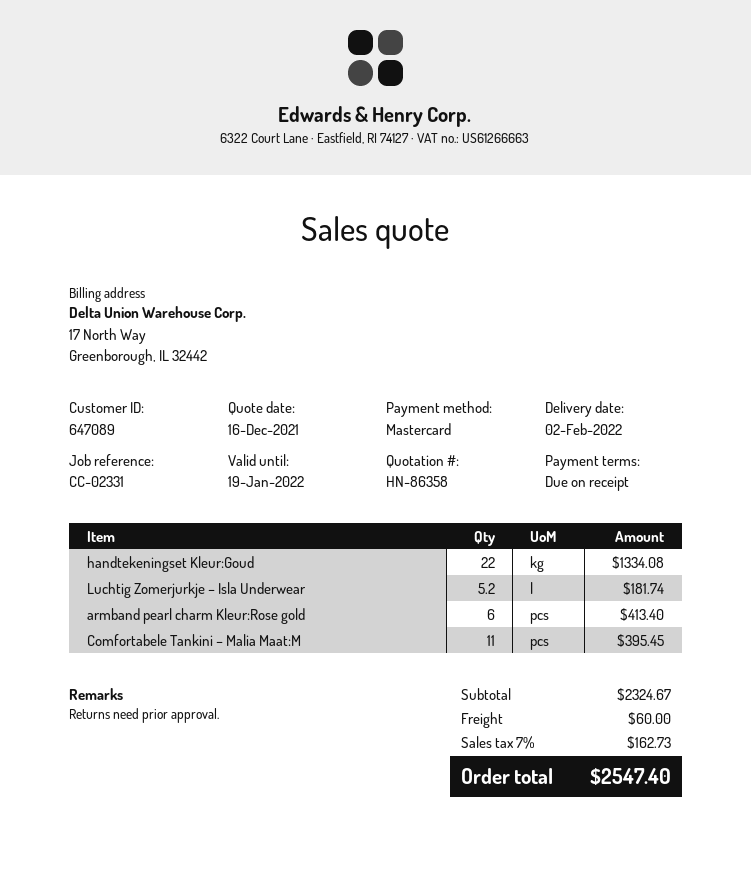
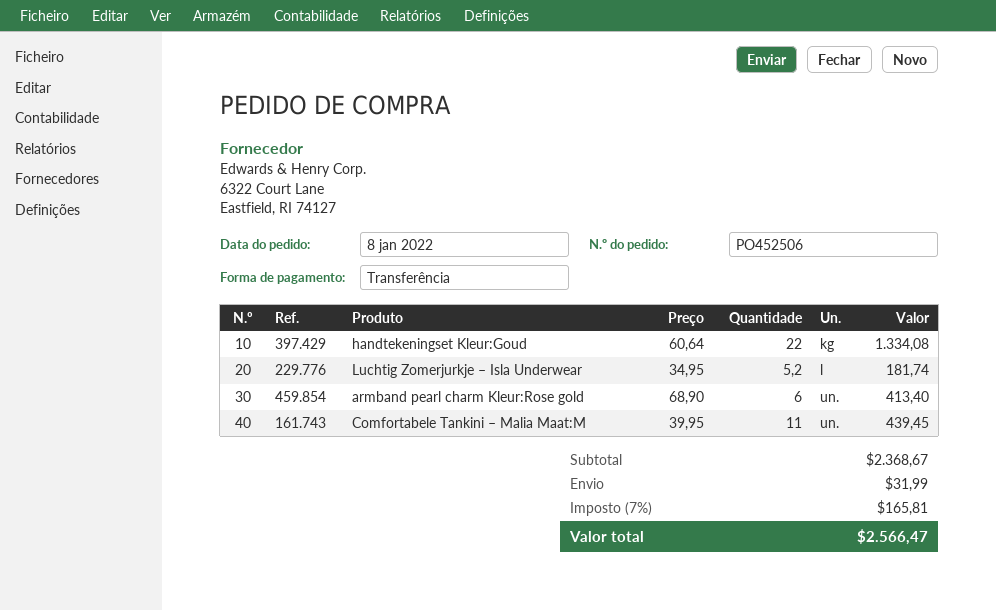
payment method: Mastercard -> bank transfer
Comfortabele Tankini – Malia Maat:M: 11 for 395.45 -> 11 for 439.45
subtotal: 2324.67 -> 2368.67
shipping: 60.00 -> 31.99
tax: 7% = 162.73 -> 7% = 165.81
total: 2547.40 -> 2566.47

